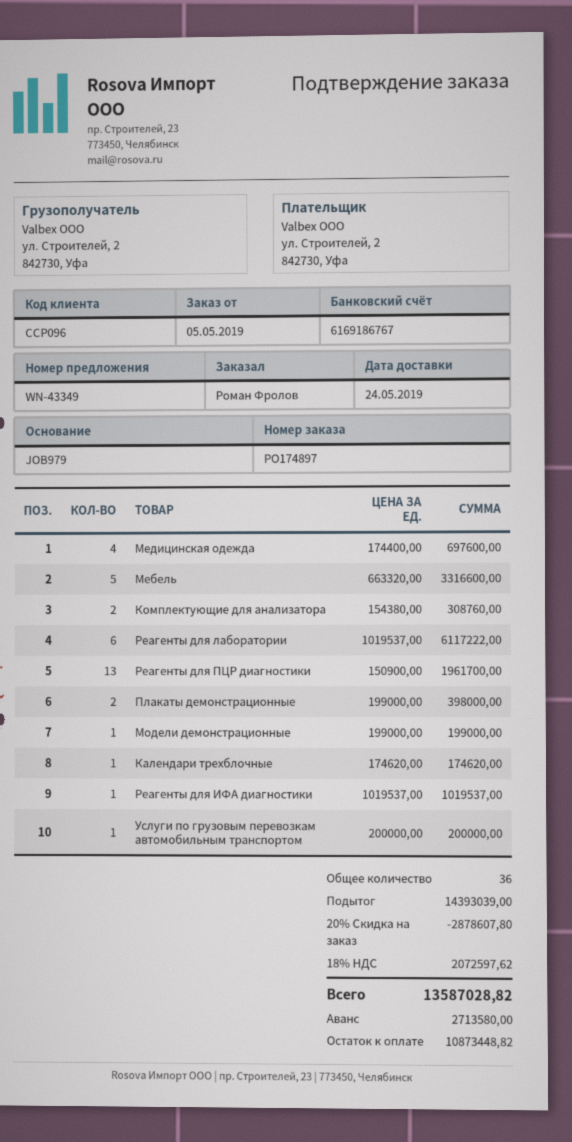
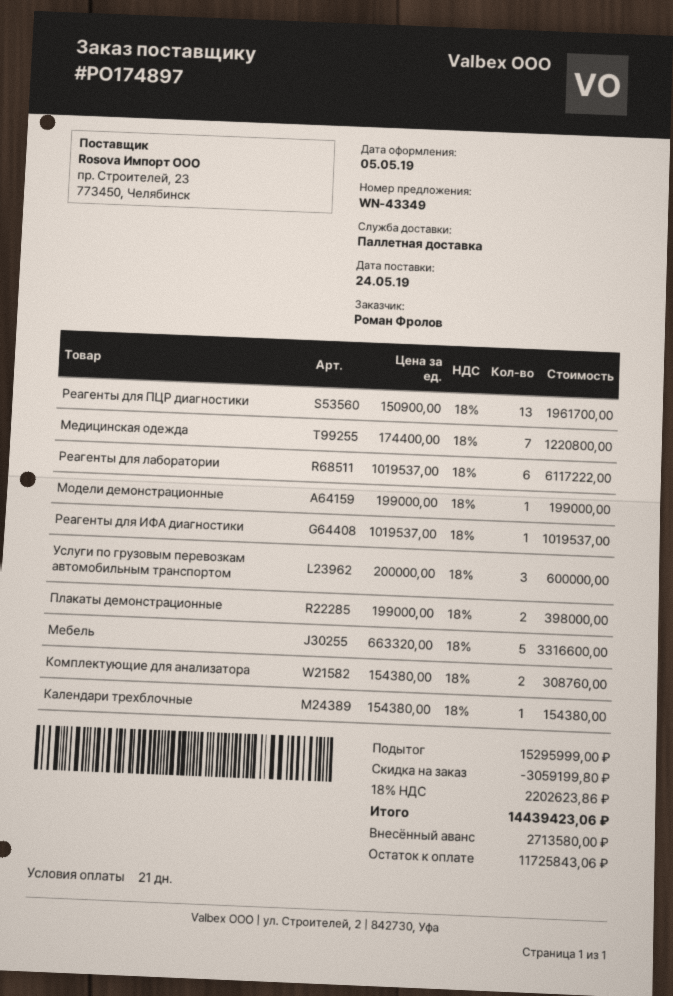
Медицинская одежда: 4 x 174400.00 = 697600.00 -> 7 x 174400.00 = 1220800.00
Календари трехблочные: 1 x 174620.00 = 174620.00 -> 1 x 154380.00 = 154380.00
Услуги по грузовым перевозкам автомобильным транспортом: 1 x 200000.00 = 200000.00 -> 3 x 200000.00 = 600000.00
subtotal: 14393039.00 -> 15295999.00
discount: 2878607.80 -> 3059199.80
tax: 18% = 2072597.62 -> 18% = 2202623.86
total: 13587028.82 -> 14439423.06
balance: 10873448.82 -> 11725843.06

